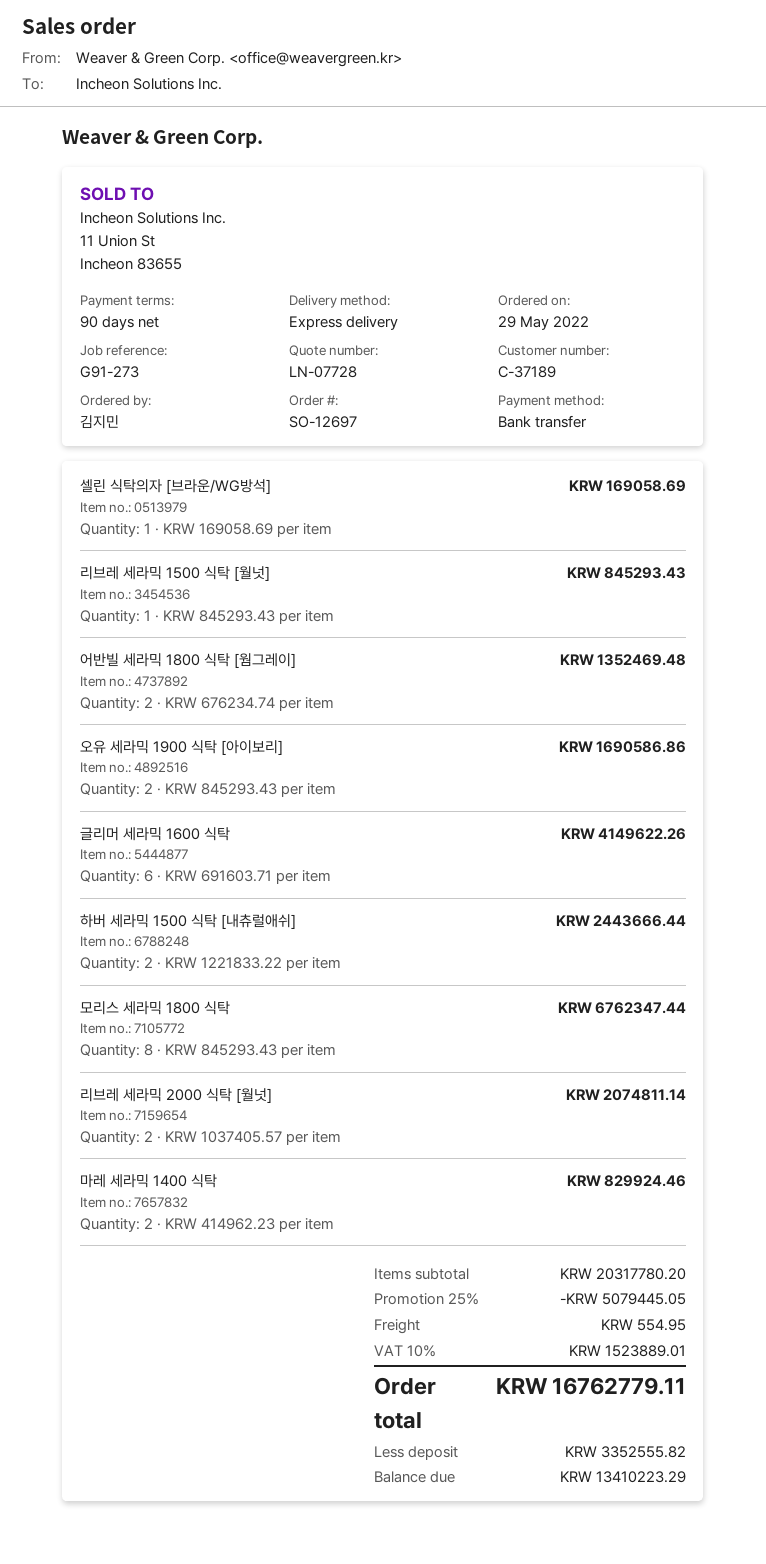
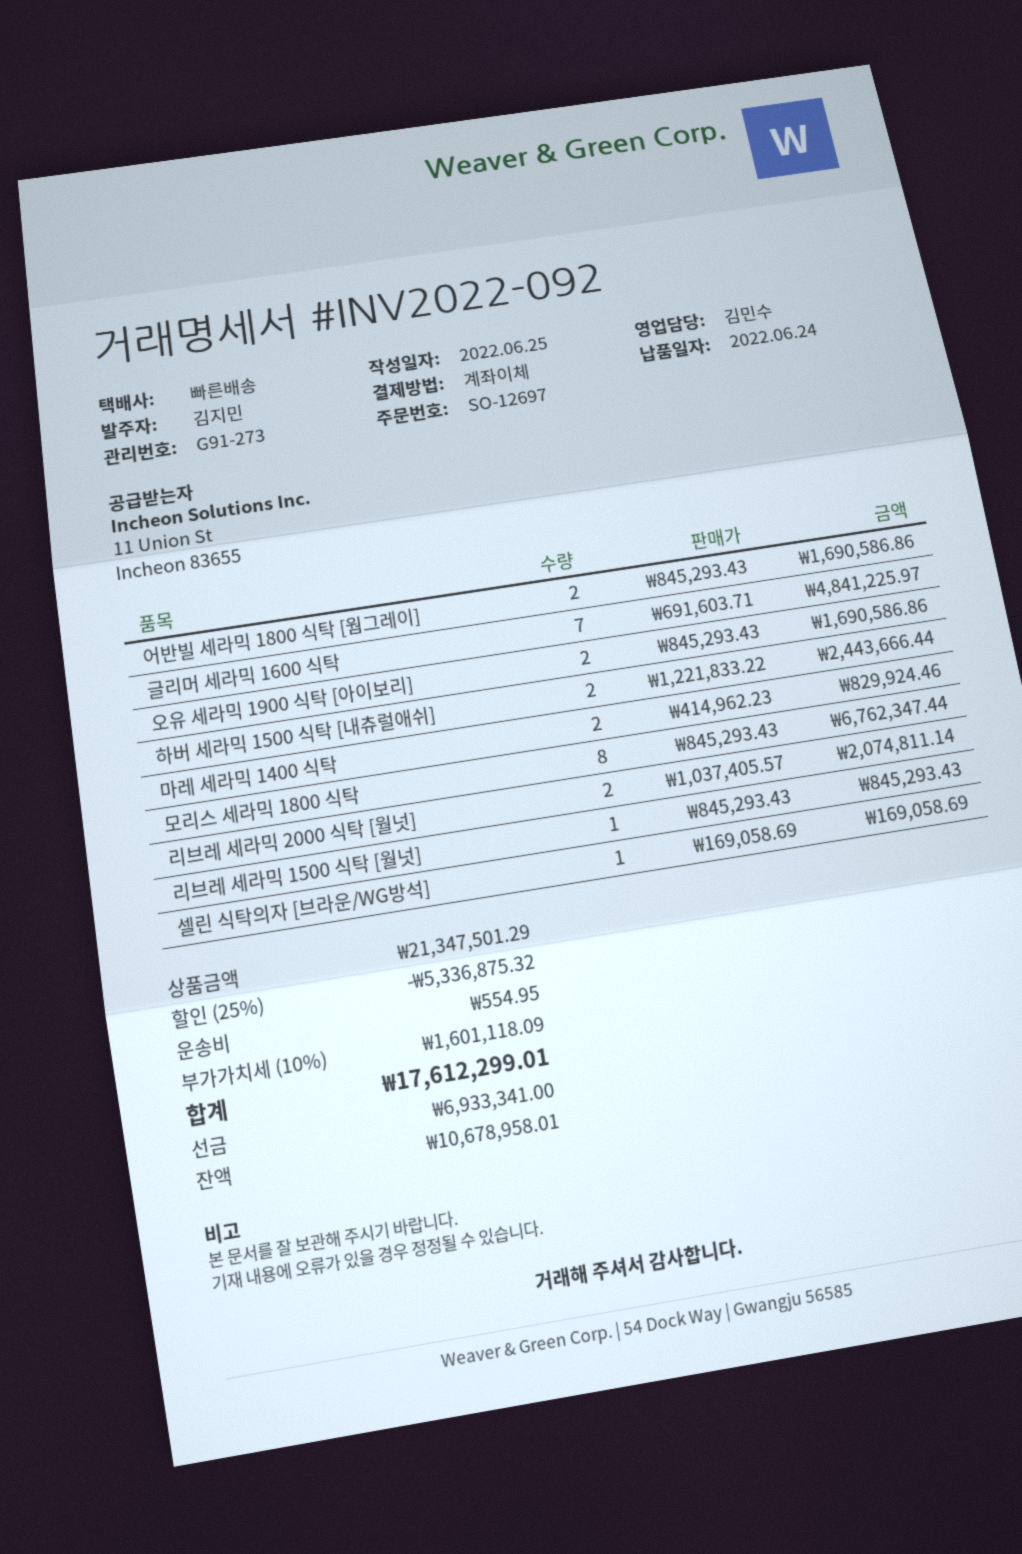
어반빌 세라믹 1800 식탁 [웜그레이]: 2 x 676234.74 = 1352469.48 -> 2 x 845293.43 = 1690586.86
글리머 세라믹 1600 식탁: 6 x 691603.71 = 4149622.26 -> 7 x 691603.71 = 4841225.97
subtotal: 20317780.20 -> 21347501.29
discount: 25% = 5079445.05 -> 25% = 5336875.32
tax: 10% = 1523889.01 -> 10% = 1601118.09
total: 16762779.11 -> 17612299.01
deposit: 3352555.82 -> 6933341.00
balance: 13410223.29 -> 10678958.01

